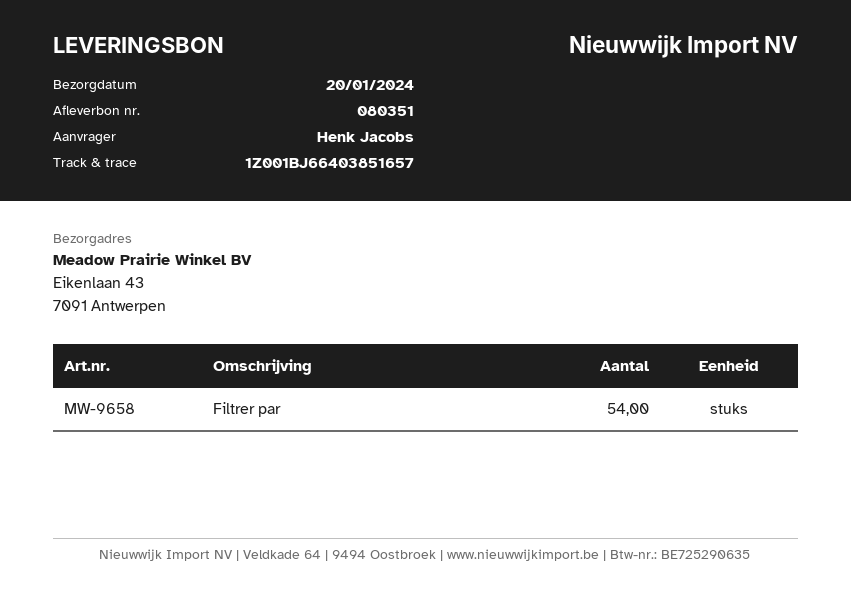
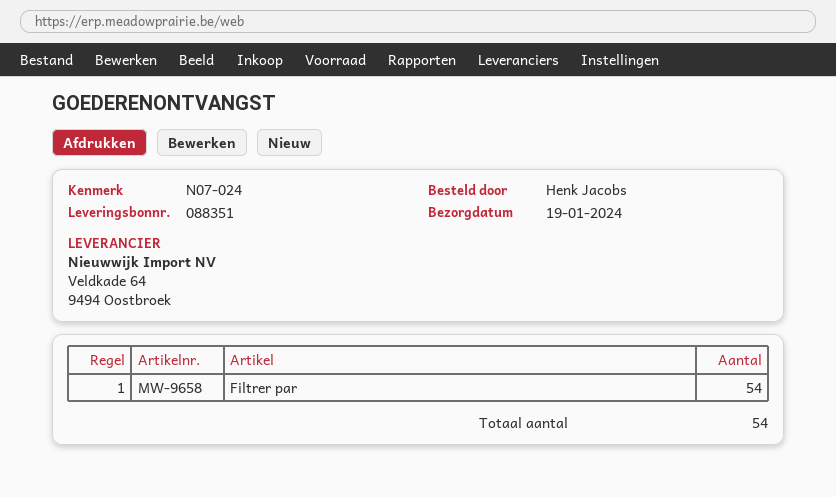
delivery note number: 080351 -> 088351
delivery date: 2024-01-20 -> 2024-01-19

